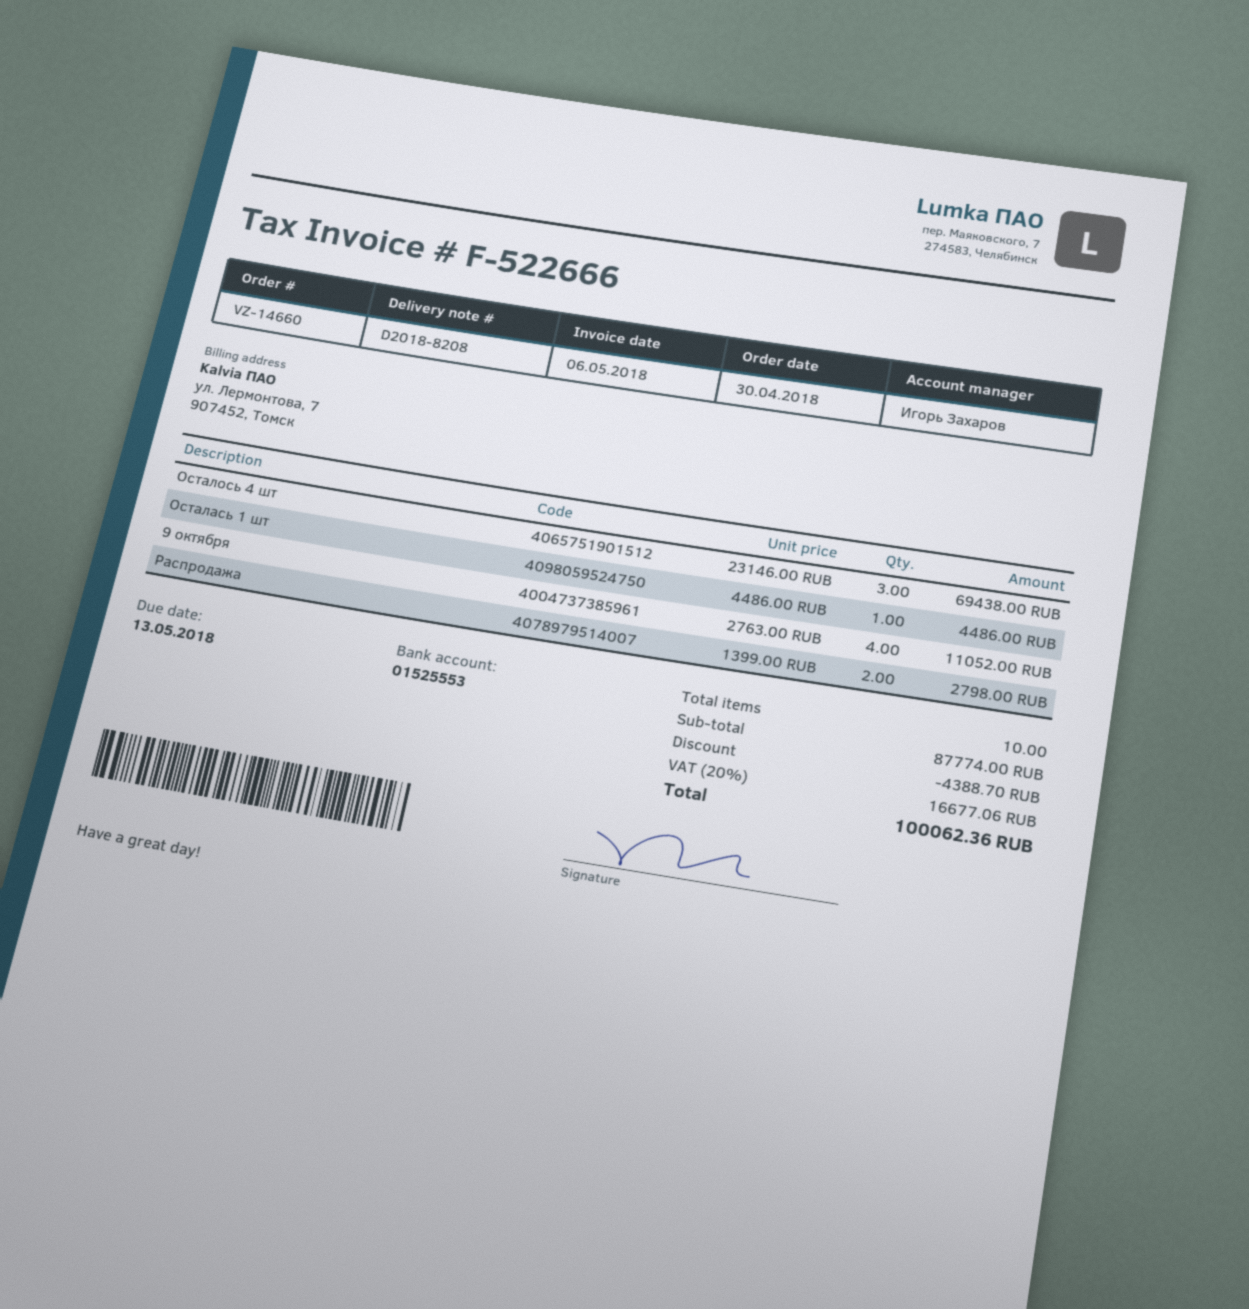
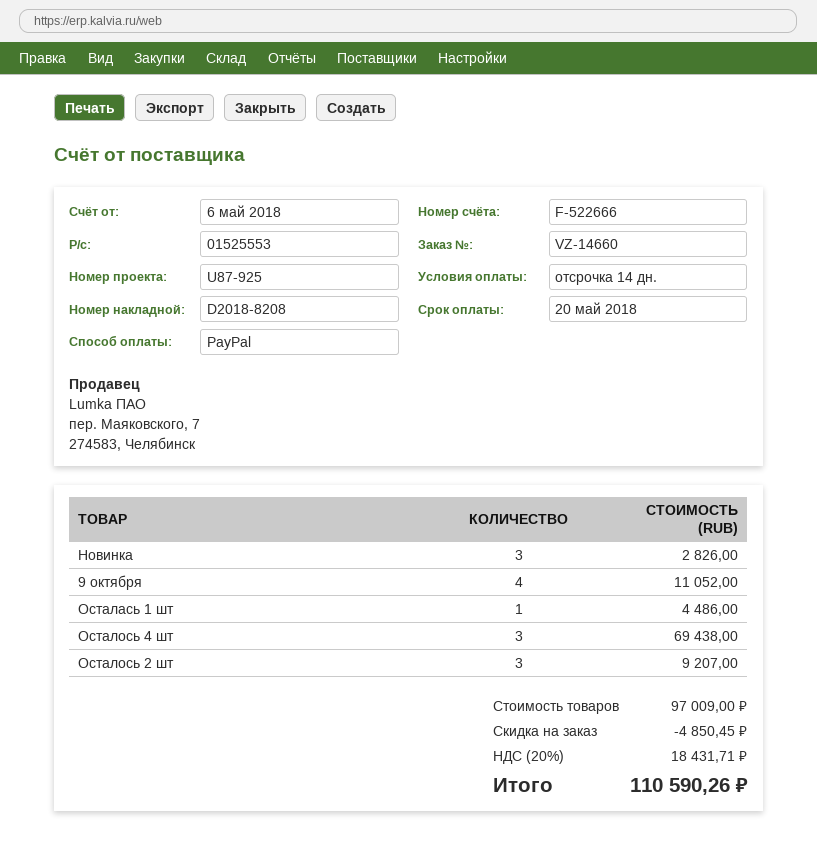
due date: 2018-05-13 -> 2018-05-20
Распродажа: 2 for 2798.00 -> none
Новинка: none -> 3 for 2826.00
Осталось 2 шт: none -> 3 for 9207.00
subtotal: 87774.00 -> 97009.00
discount: 4388.70 -> 4850.45
tax: 20% = 16677.06 -> 20% = 18431.71
total: 100062.36 -> 110590.26

